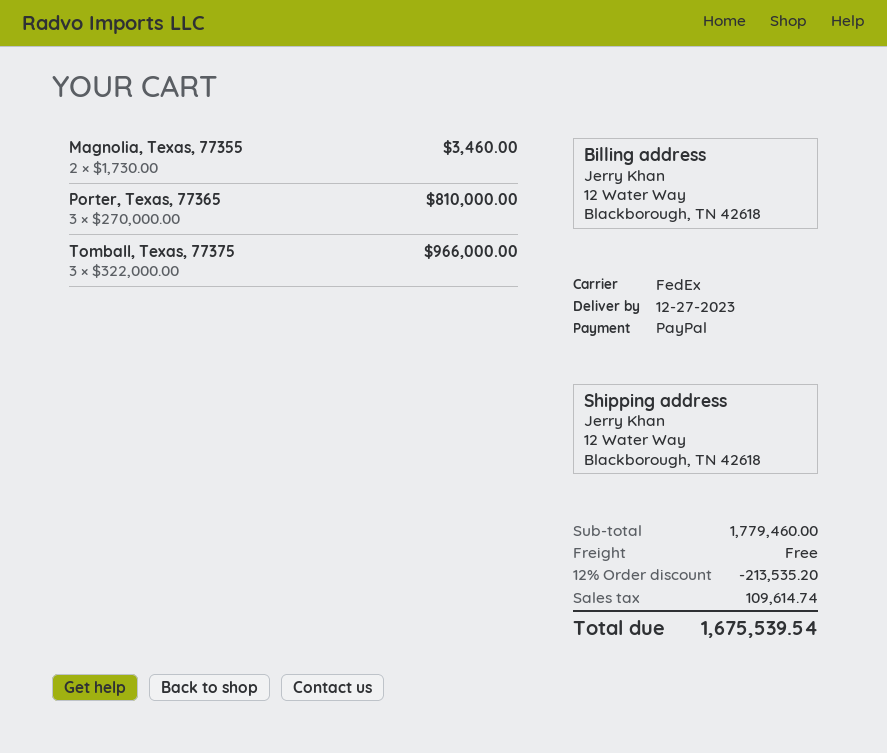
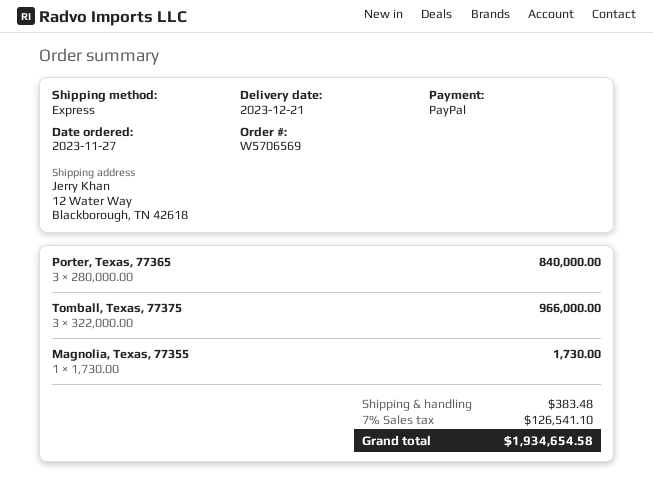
delivery date: 2023-12-27 -> 2023-12-21
shipping method: FedEx -> express
Magnolia, Texas, 77355: 2 x 1730.00 = 3460.00 -> 1 x 1730.00 = 1730.00
Porter, Texas, 77365: 3 x 270000.00 = 810000.00 -> 3 x 280000.00 = 840000.00
discount: 12% = 213535.20 -> none
shipping: 0.00 -> 383.48
tax: 109614.74 -> 126541.10
total: 1675539.54 -> 1934654.58

